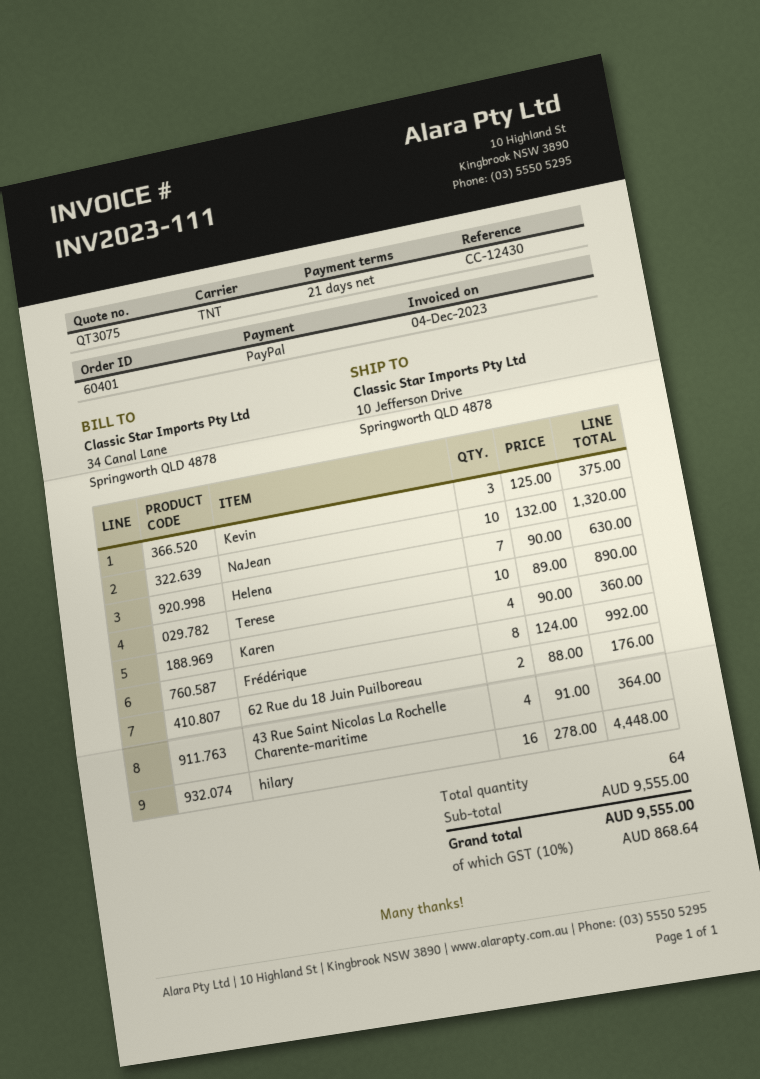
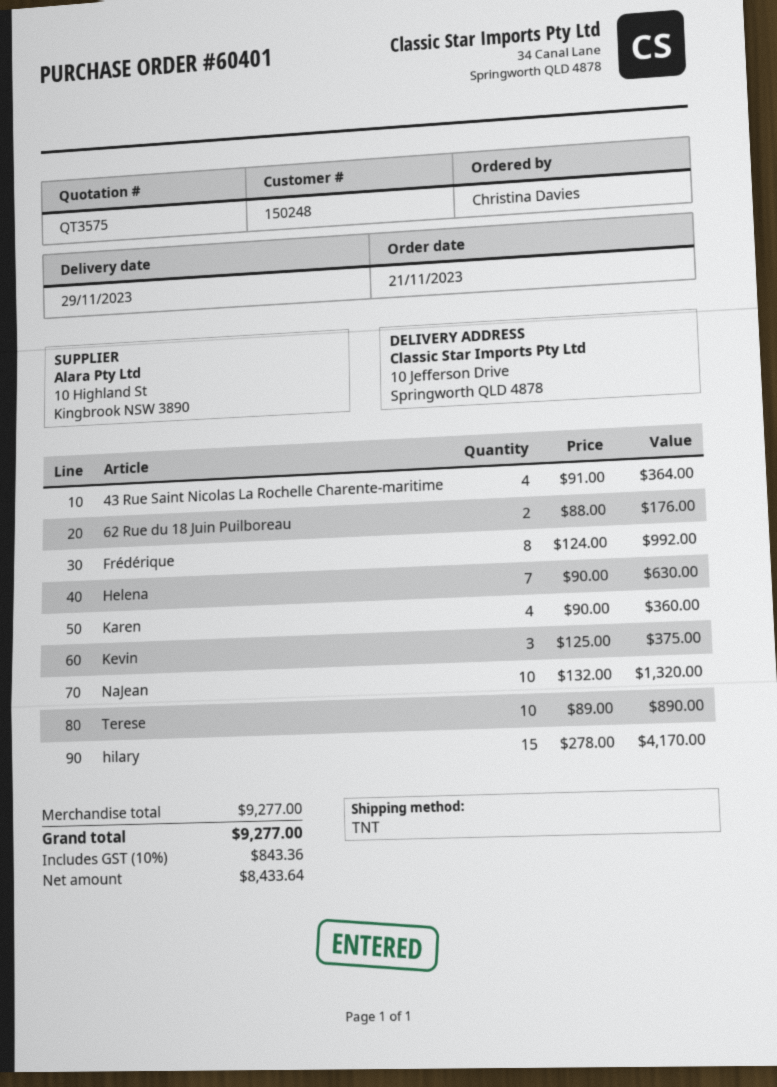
quote number: QT3075 -> QT3575
hilary: 16 x 278.00 = 4448.00 -> 15 x 278.00 = 4170.00
subtotal: 9555.00 -> 9277.00
tax: 10% = 868.64 -> 10% = 843.36
total: 9555.00 -> 9277.00

